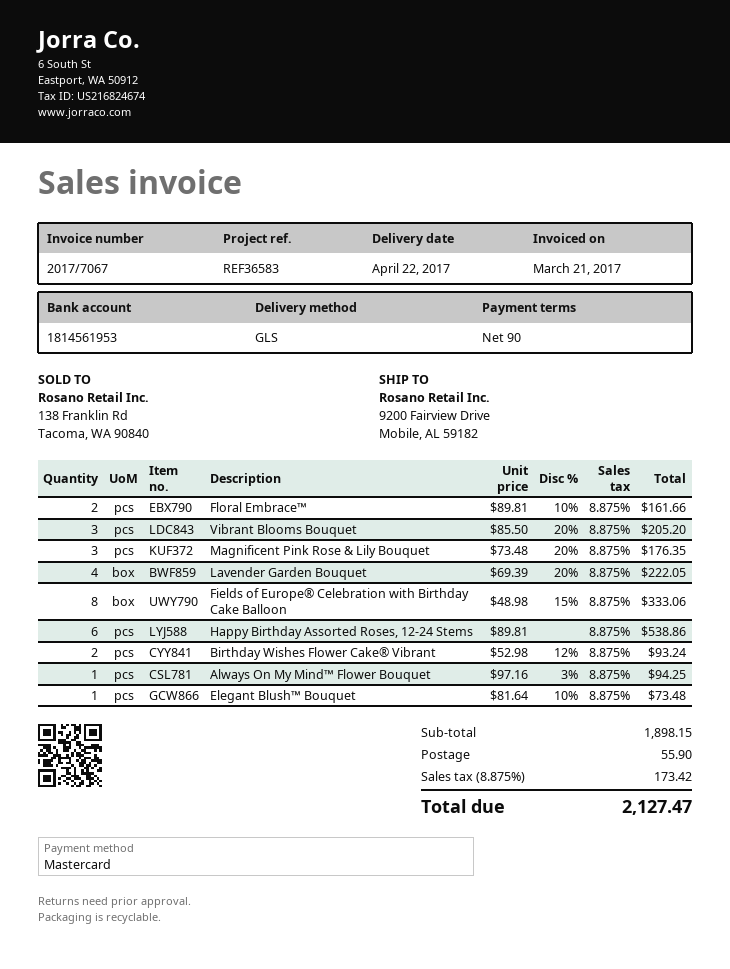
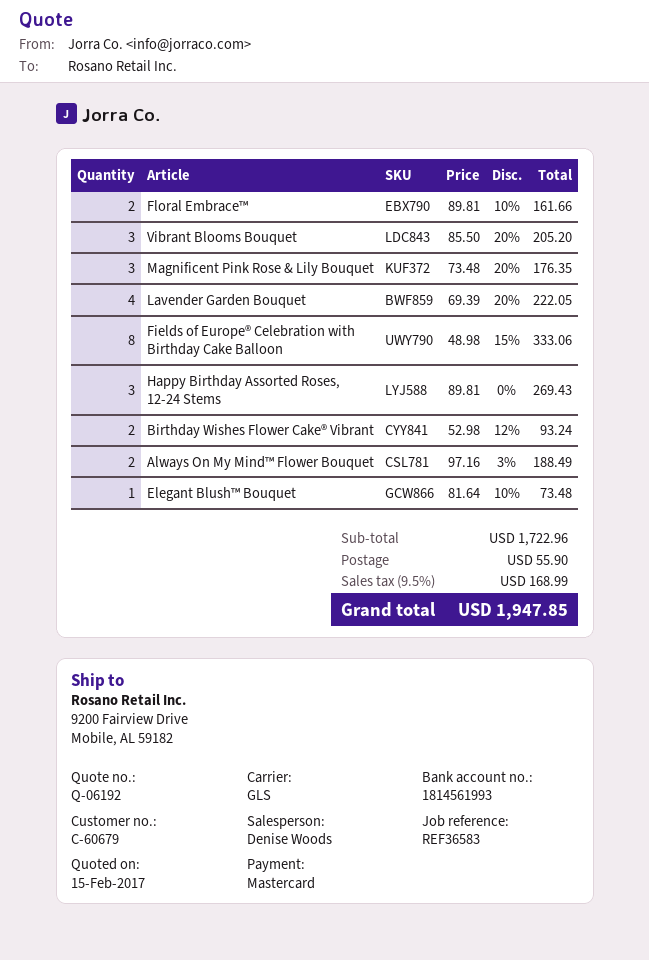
bank account: 1814561953 -> 1814561993
Happy Birthday Assorted Roses, 12-24 Stems: 6 x 89.81 = 538.86 -> 3 x 89.81 = 269.43
Always On My Mind™ Flower Bouquet: 1 x 97.16 - 3% = 94.25 -> 2 x 97.16 - 3% = 188.49
subtotal: 1898.15 -> 1722.96
tax: 8.875% = 173.42 -> 9.5% = 168.99
total: 2127.47 -> 1947.85

